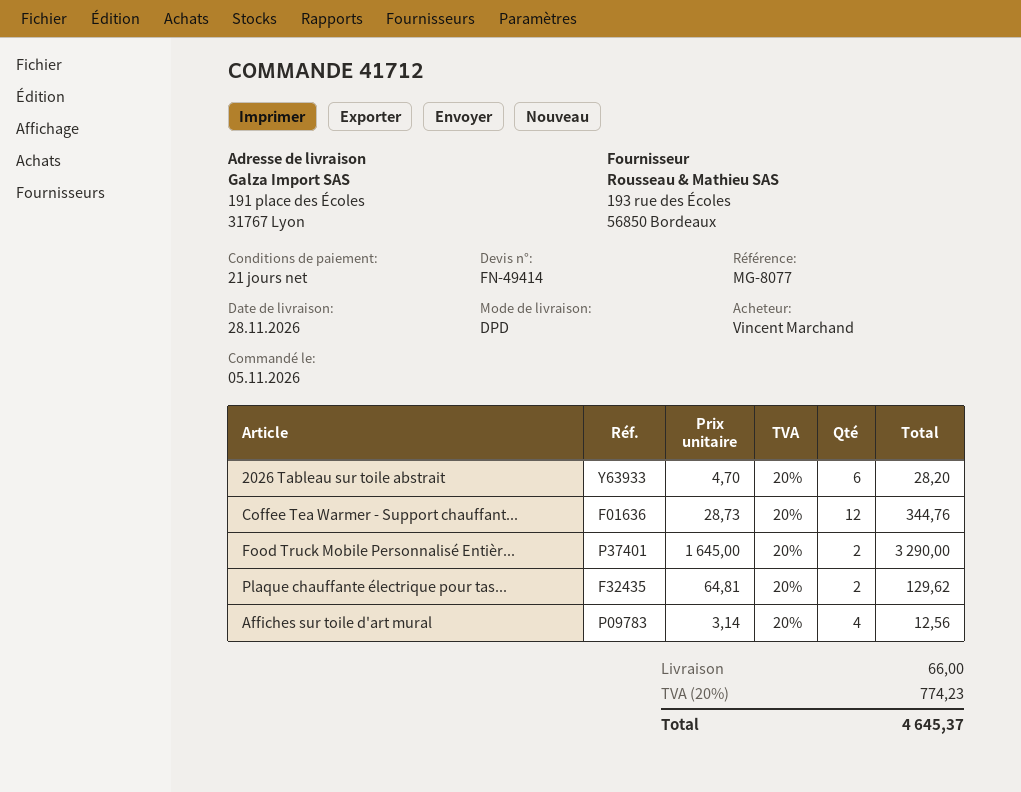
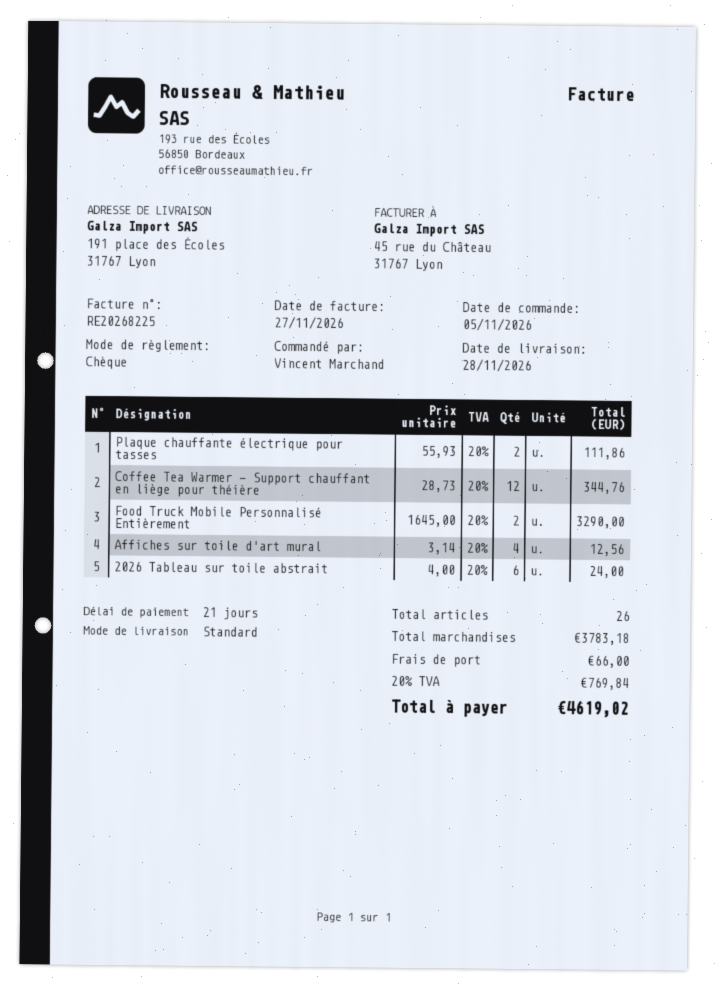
shipping method: DPD -> standard
2026 Tableau sur toile abstrait: 6 x 4.70 = 28.20 -> 6 x 4.00 = 24.00
Plaque chauffante électrique pour tas...: 2 x 64.81 = 129.62 -> 2 x 55.93 = 111.86
tax: 20% = 774.23 -> 20% = 769.84
total: 4645.37 -> 4619.02

